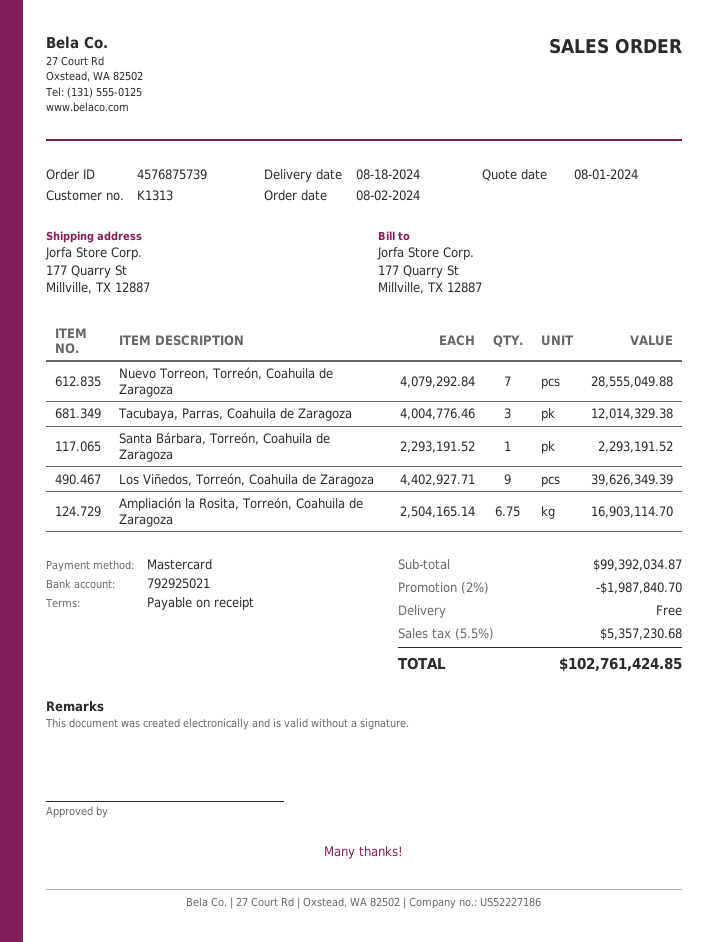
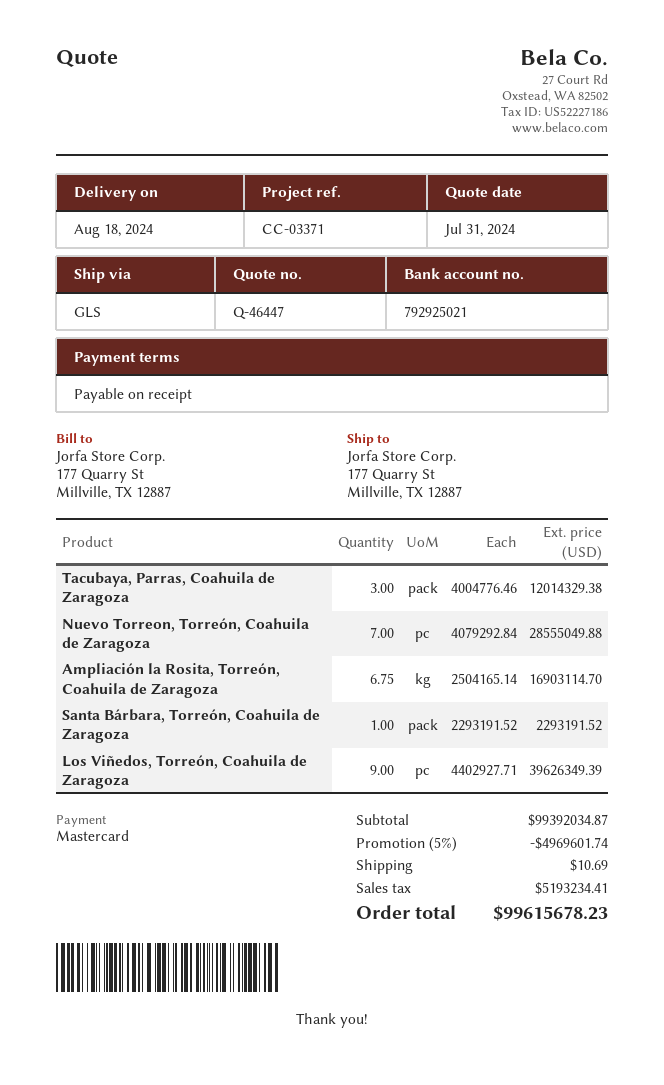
quote date: 2024-08-01 -> 2024-07-31
discount: 2% = 1987840.70 -> 5% = 4969601.74
shipping: 0.00 -> 10.69
tax: 5357230.68 -> 5193234.41
total: 102761424.85 -> 99615678.23

